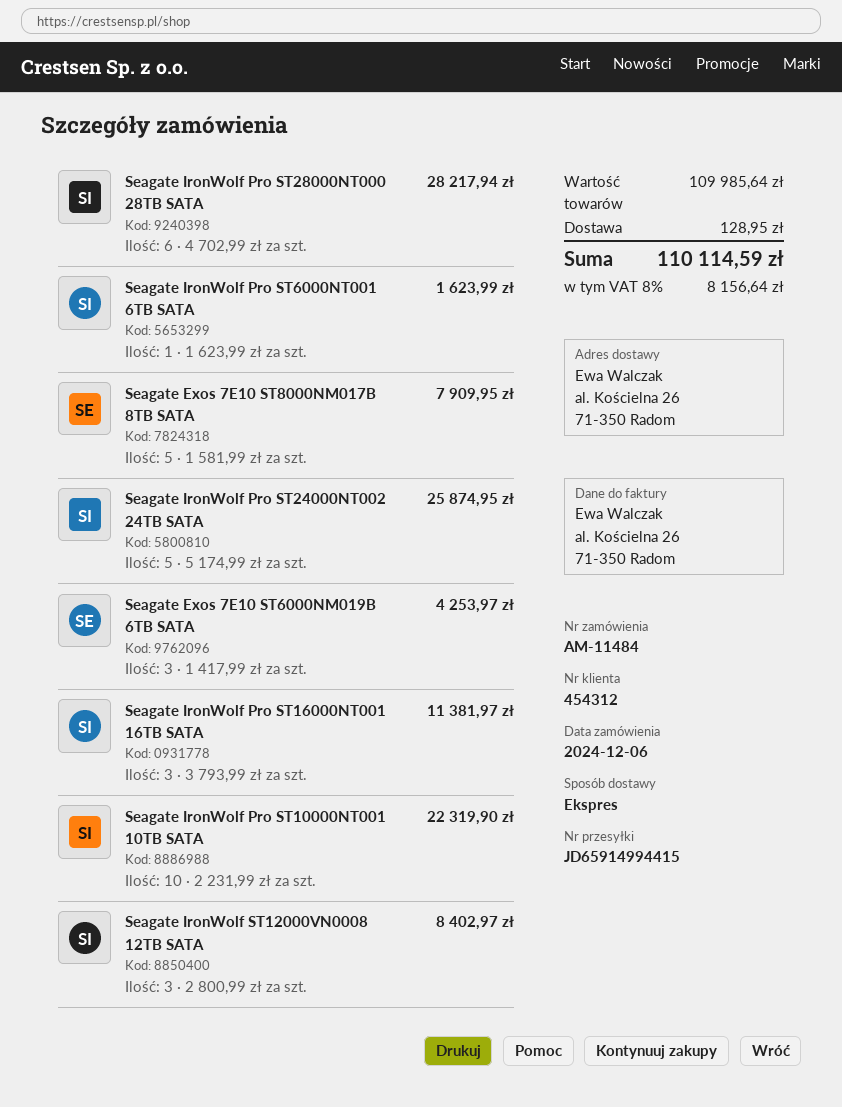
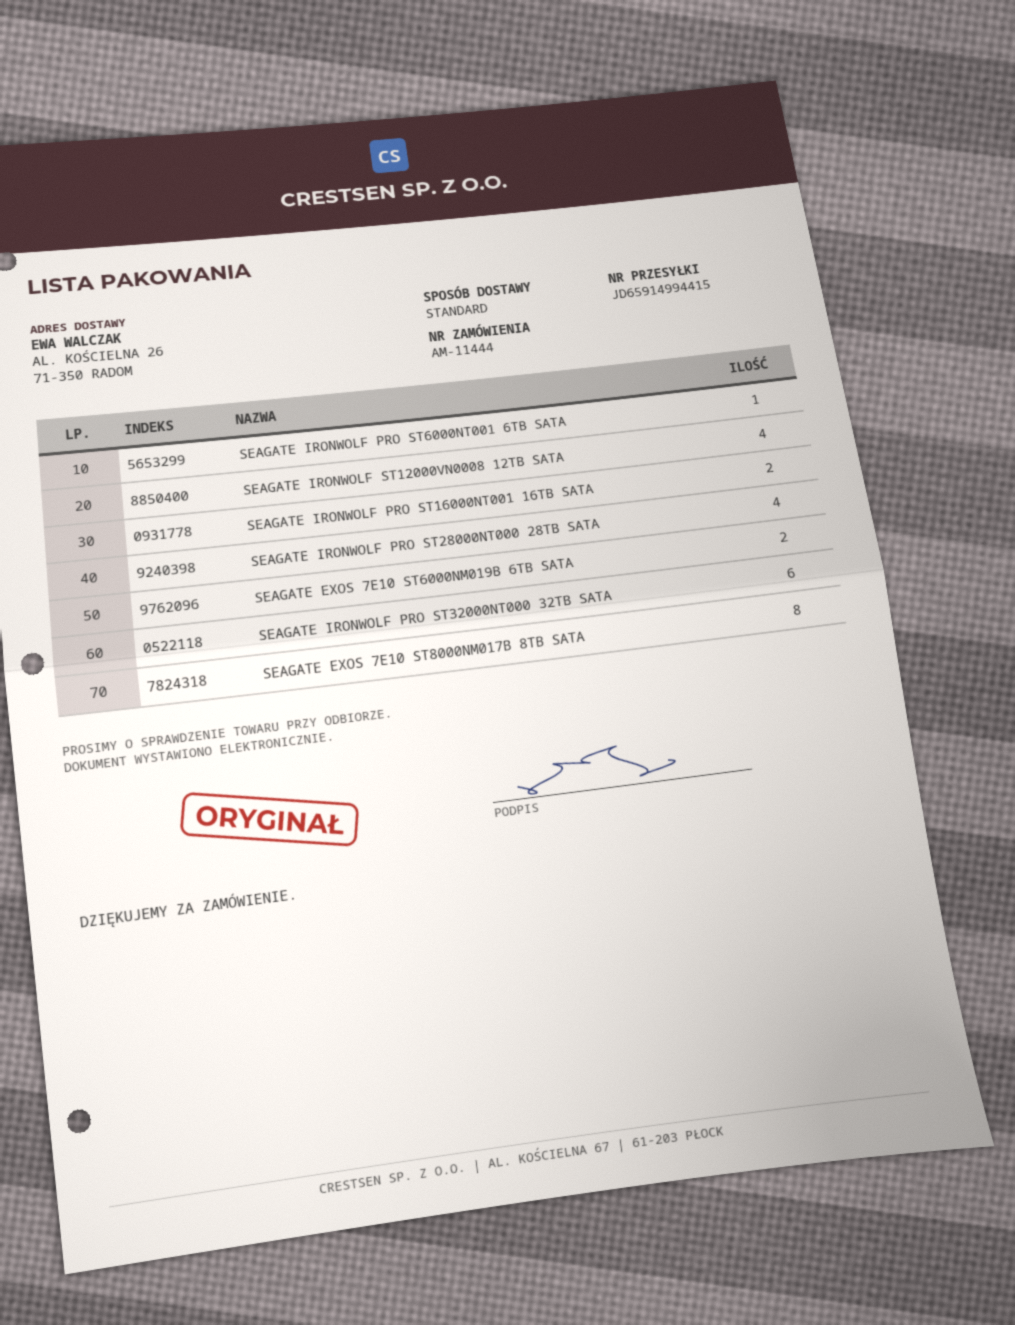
order number: AM-11484 -> AM-11444
shipping method: express -> standard
Seagate IronWolf Pro ST28000NT000 28TB SATA: 6 -> 4
Seagate Exos 7E10 ST8000NM017B 8TB SATA: 5 -> 8
Seagate IronWolf Pro ST24000NT002 24TB SATA: 5 -> none
Seagate Exos 7E10 ST6000NM019B 6TB SATA: 3 -> 2
Seagate IronWolf Pro ST16000NT001 16TB SATA: 3 -> 2
Seagate IronWolf Pro ST10000NT001 10TB SATA: 10 -> none
Seagate IronWolf ST12000VN0008 12TB SATA: 3 -> 4
SEAGATE IRONWOLF PRO ST32000NT000 32TB SATA: none -> 6

